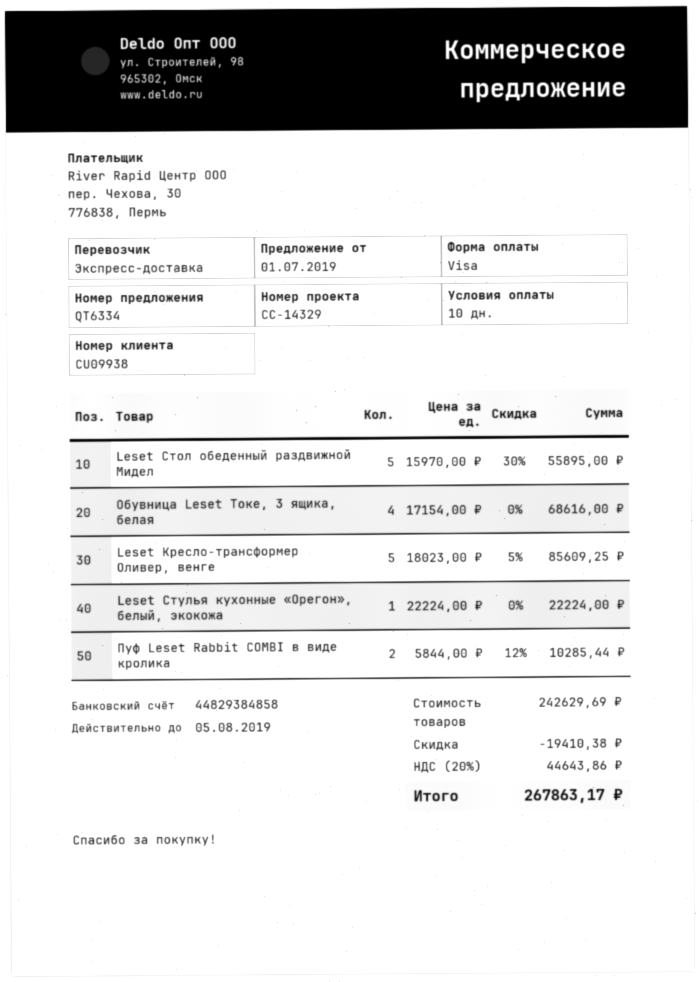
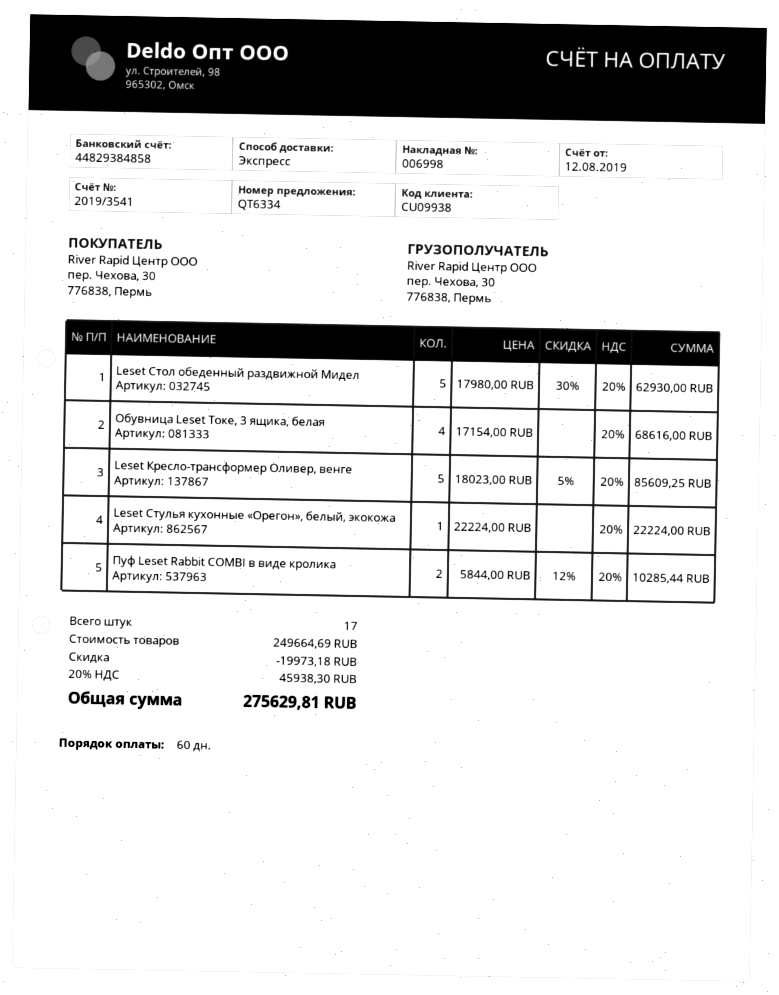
payment terms: 10 days -> 60 days
Leset Стол обеденный раздвижной Мидел: 5 x 15970.00 - 30% = 55895.00 -> 5 x 17980.00 - 30% = 62930.00
subtotal: 242629.69 -> 249664.69
discount: 19410.38 -> 19973.18
tax: 20% = 44643.86 -> 20% = 45938.30
total: 267863.17 -> 275629.81

